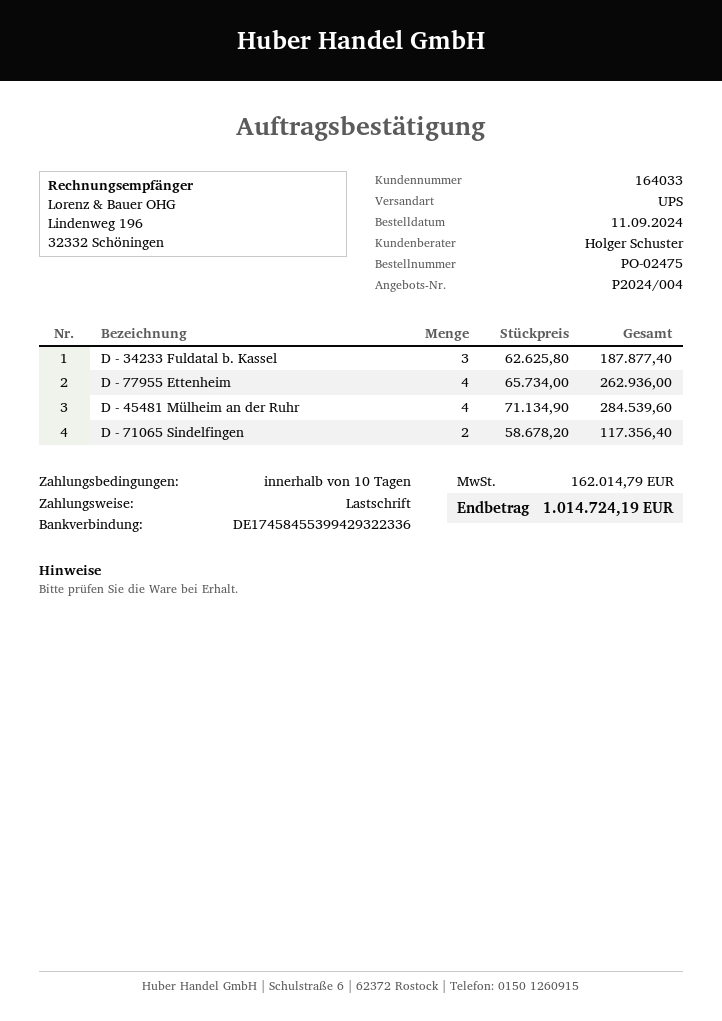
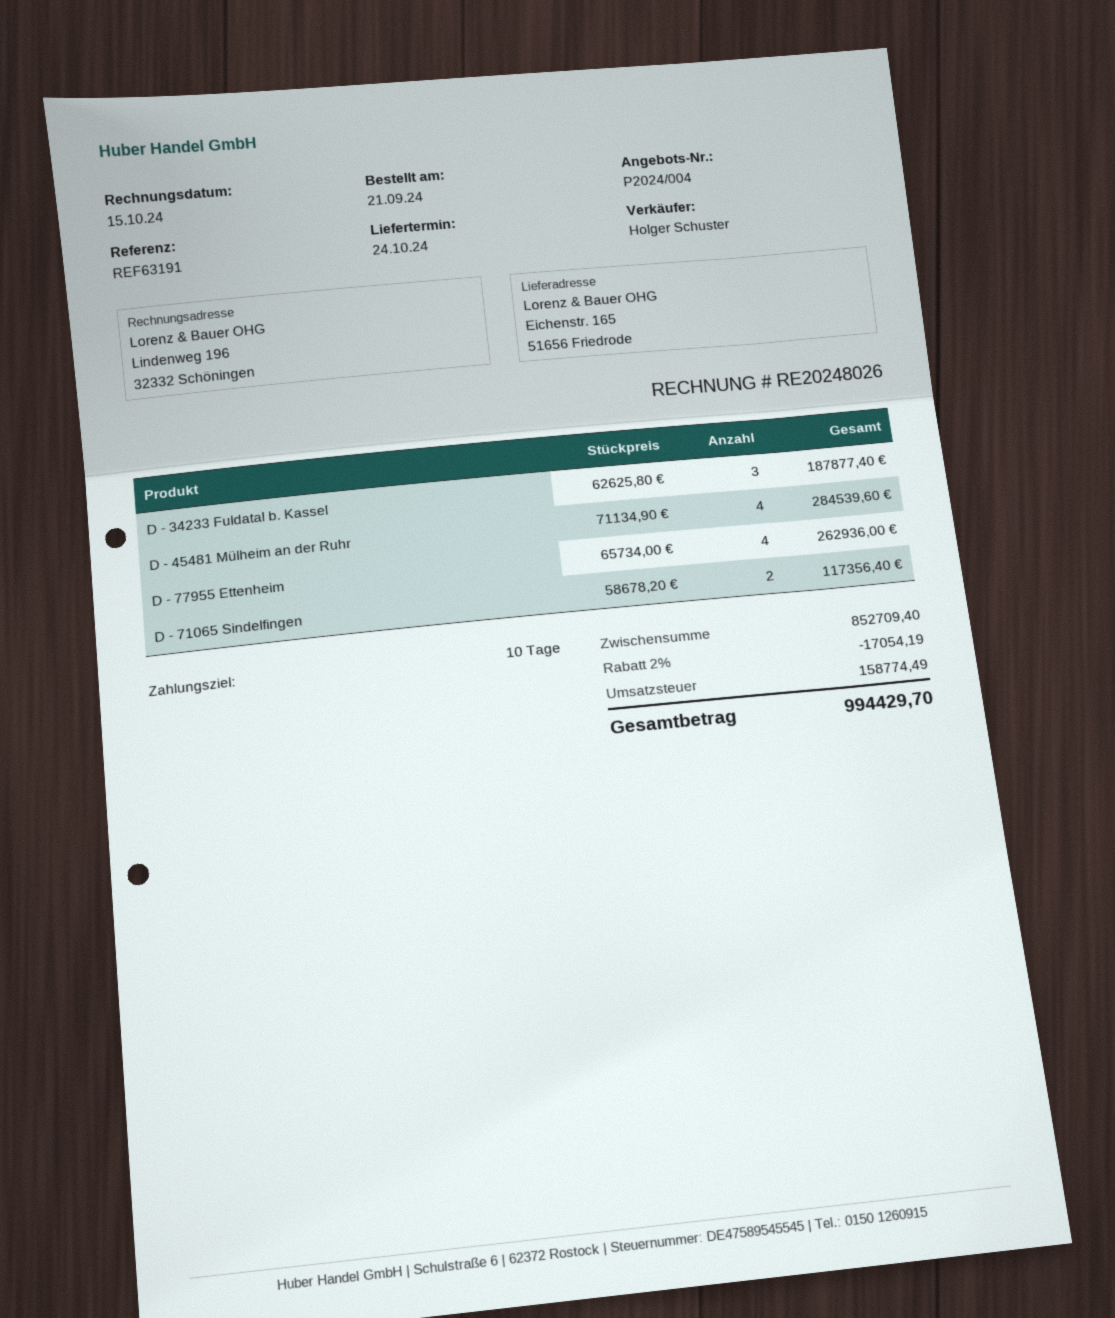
order date: 2024-09-11 -> 2024-09-21
discount: none -> 2% = 17054.19
tax: 162014.79 -> 158774.49
total: 1014724.19 -> 994429.70

